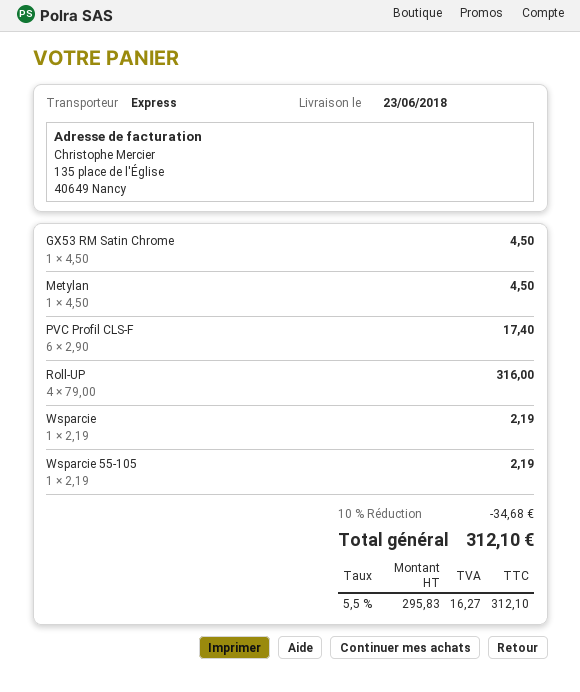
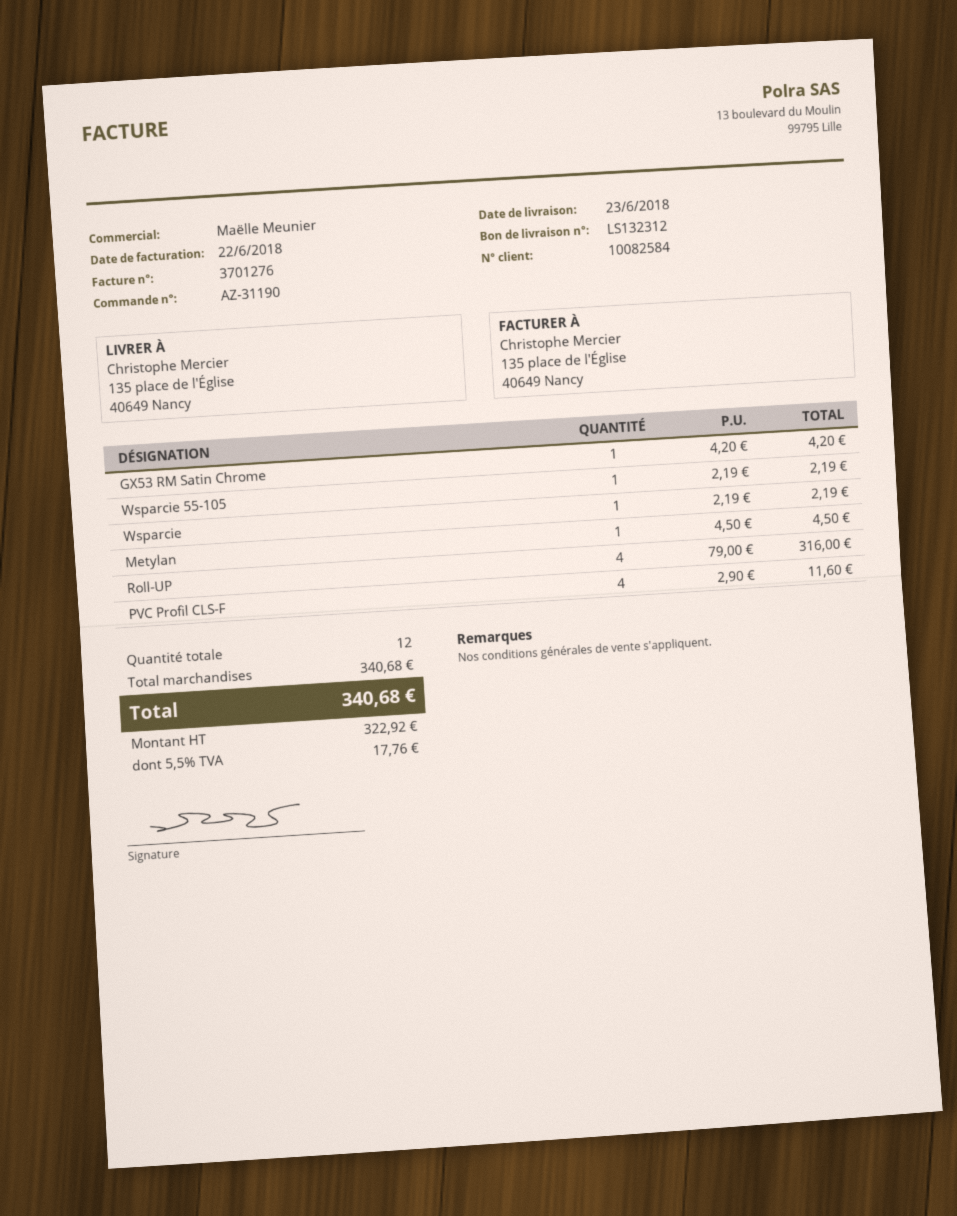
GX53 RM Satin Chrome: 1 x 4.50 = 4.50 -> 1 x 4.20 = 4.20
PVC Profil CLS-F: 6 x 2.90 = 17.40 -> 4 x 2.90 = 11.60
discount: 10% = 34.68 -> none
net: 295.83 -> 322.92
tax: 5.5% = 16.27 -> 5.5% = 17.76
total: 312.10 -> 340.68

